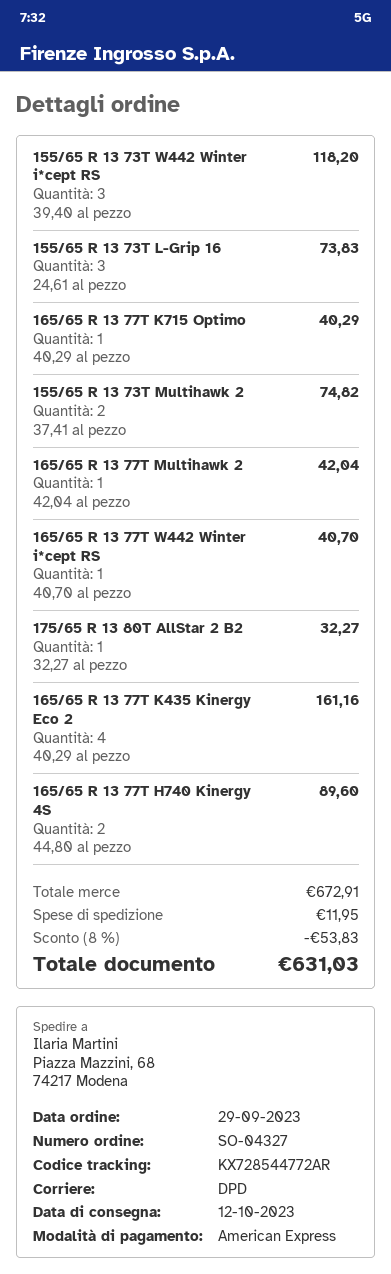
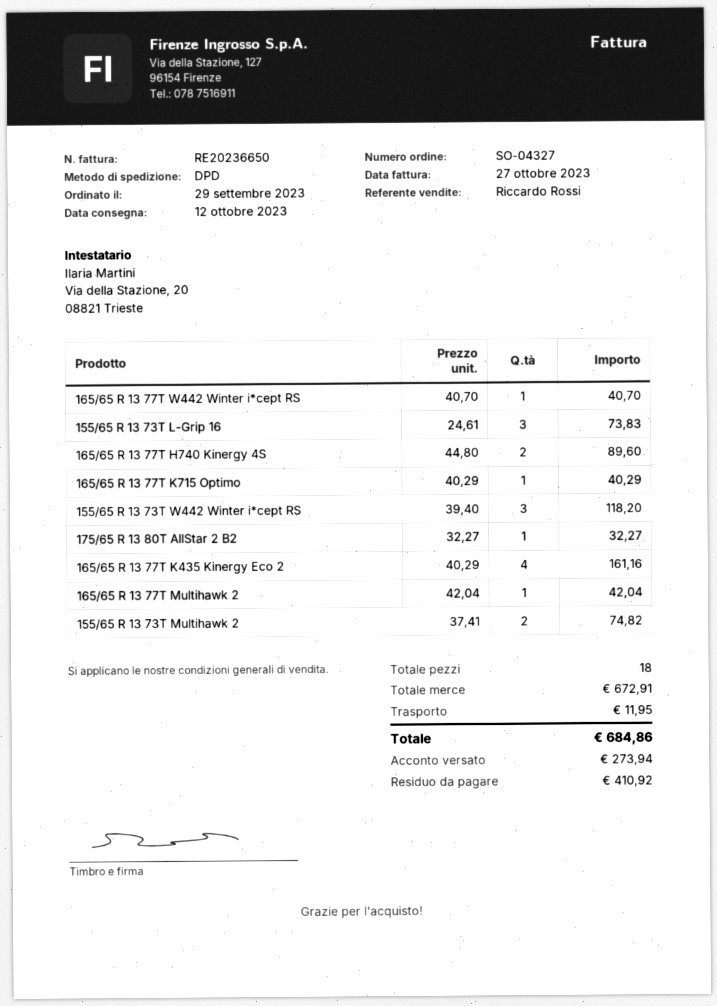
discount: 8% = 53.83 -> none
total: 631.03 -> 684.86

